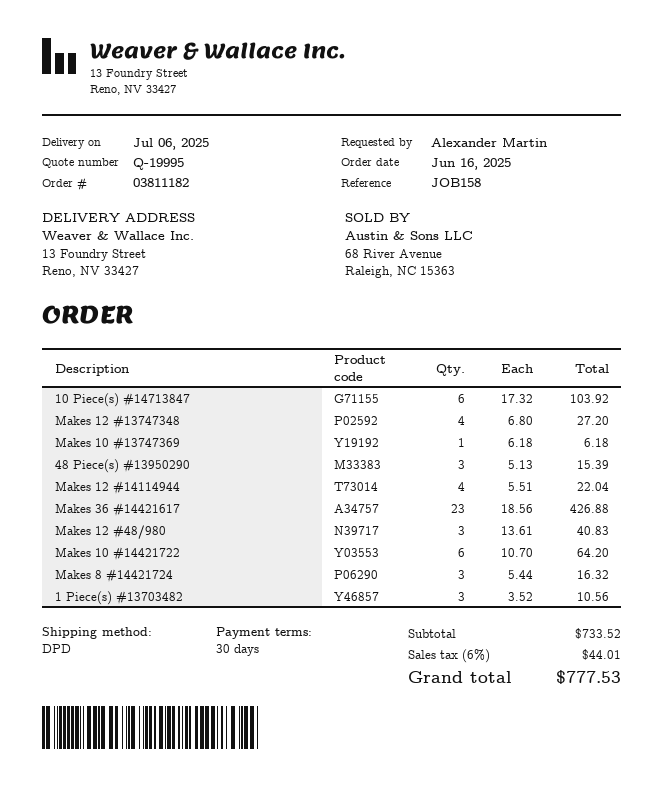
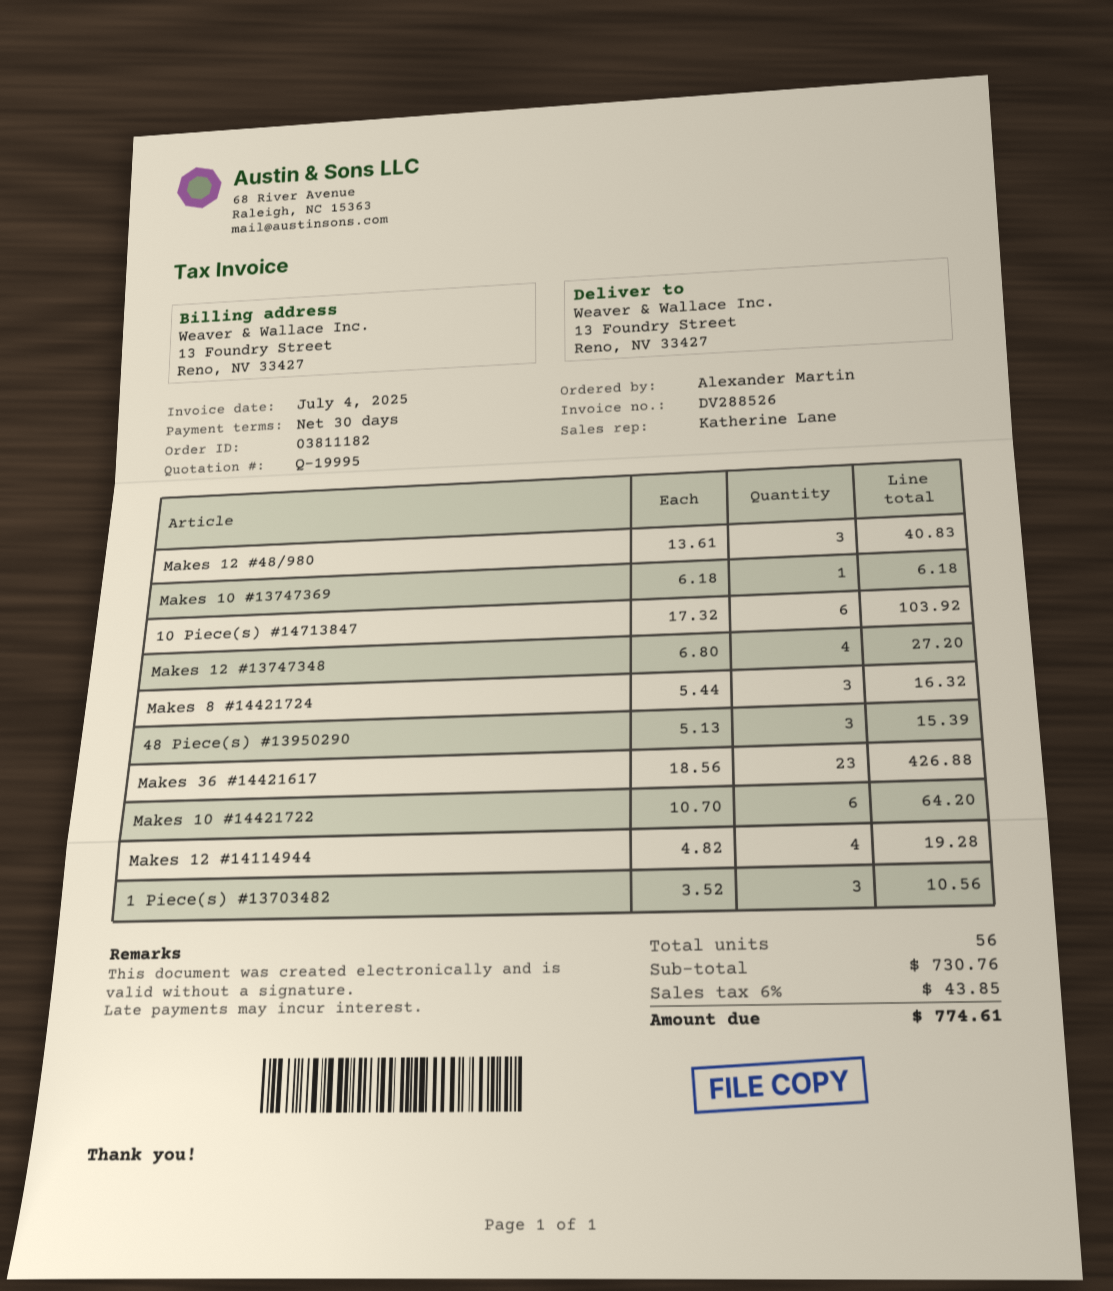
Makes 12 #14114944: 4 x 5.51 = 22.04 -> 4 x 4.82 = 19.28
subtotal: 733.52 -> 730.76
tax: 6% = 44.01 -> 6% = 43.85
total: 777.53 -> 774.61

